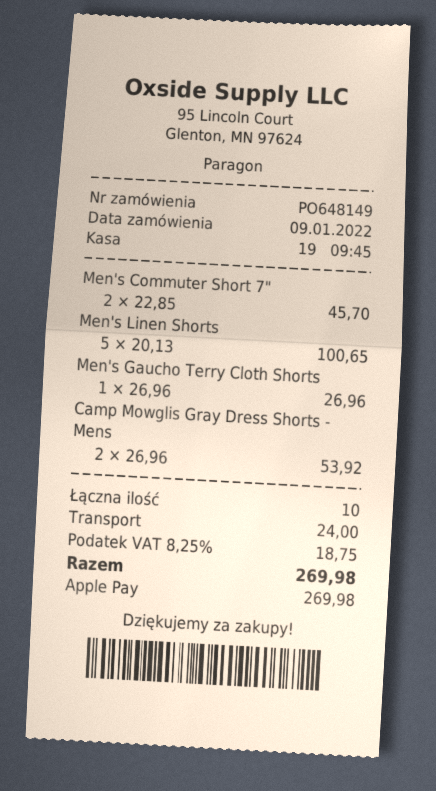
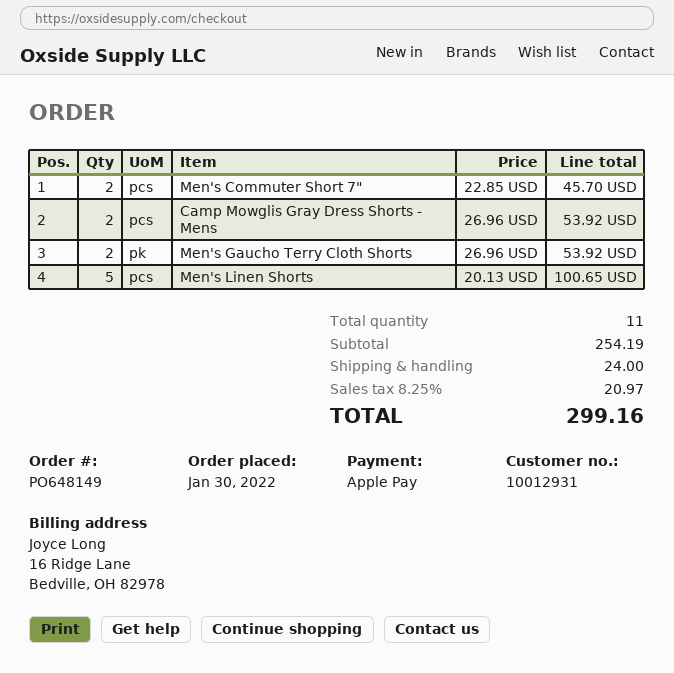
order date: 2022-01-09 -> 2022-01-30
Men's Gaucho Terry Cloth Shorts: 1 x 26.96 = 26.96 -> 2 x 26.96 = 53.92
total quantity: 10 -> 11
tax: 8.25% = 18.75 -> 8.25% = 20.97
total: 269.98 -> 299.16

